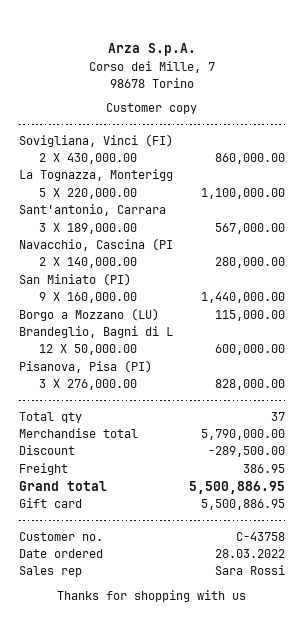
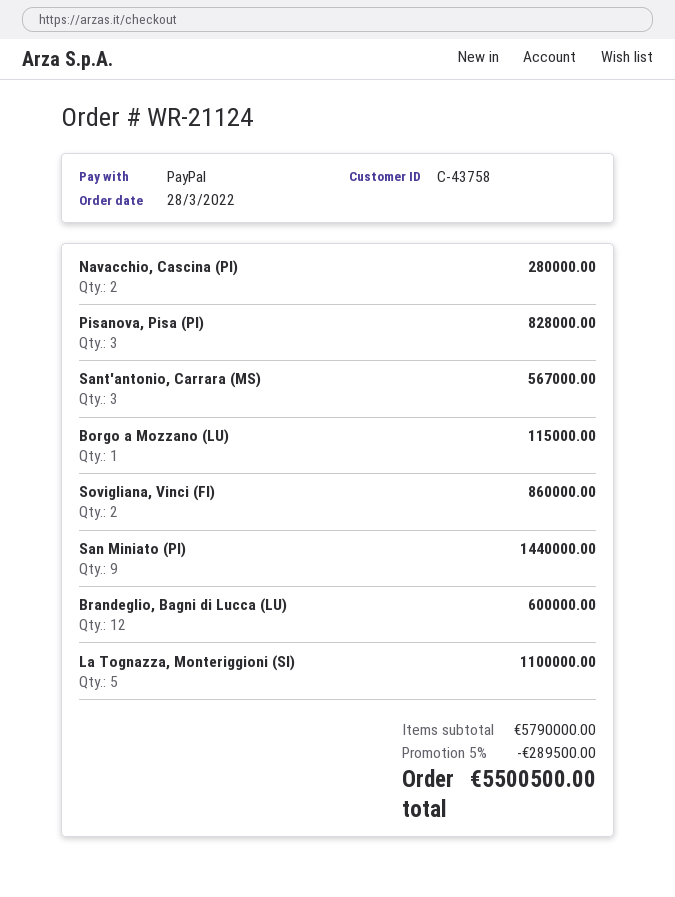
payment method: gift card -> PayPal
shipping: 386.95 -> none
total: 5500886.95 -> 5500500.00

